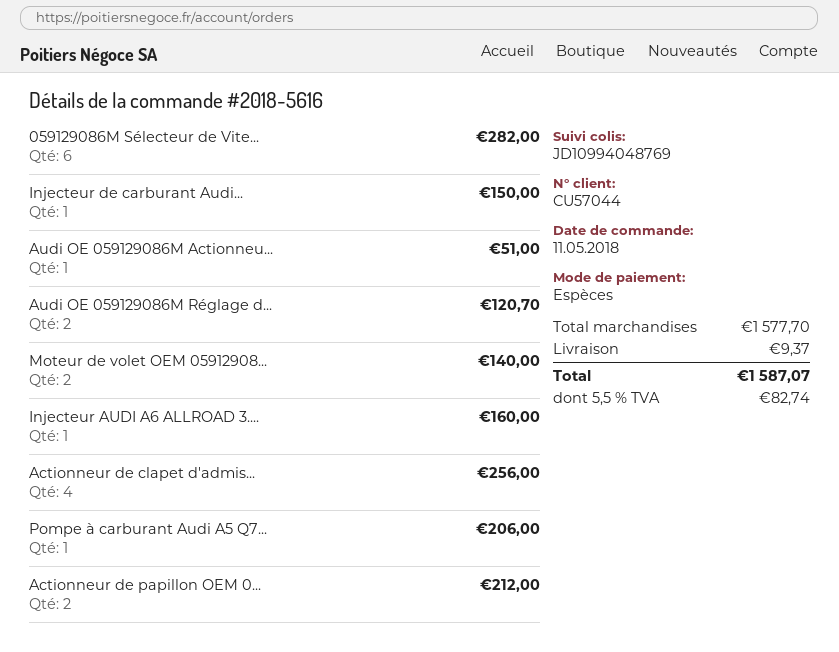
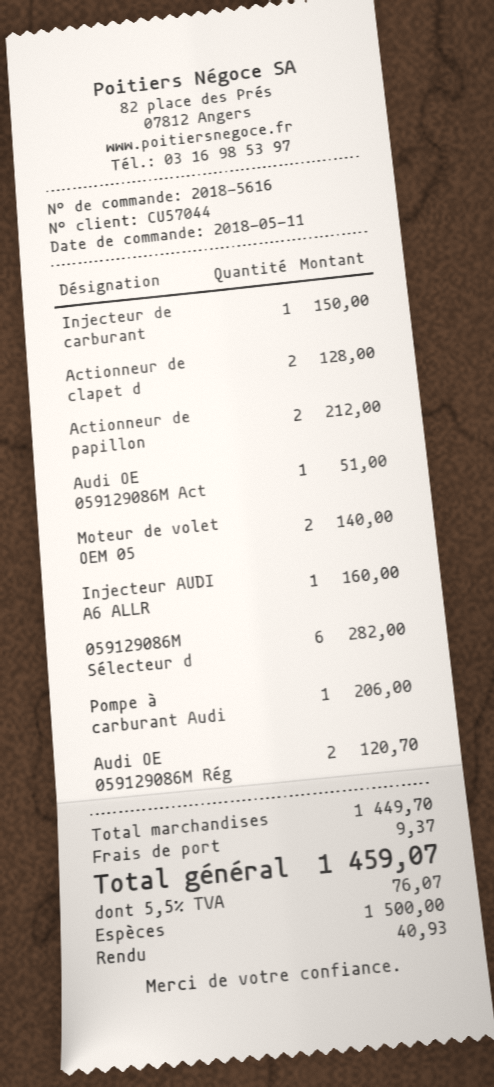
Actionneur de clapet d'admis...: 4 for 256.00 -> 2 for 128.00
subtotal: 1577.70 -> 1449.70
tax: 5.5% = 82.74 -> 5.5% = 76.07
total: 1587.07 -> 1459.07

